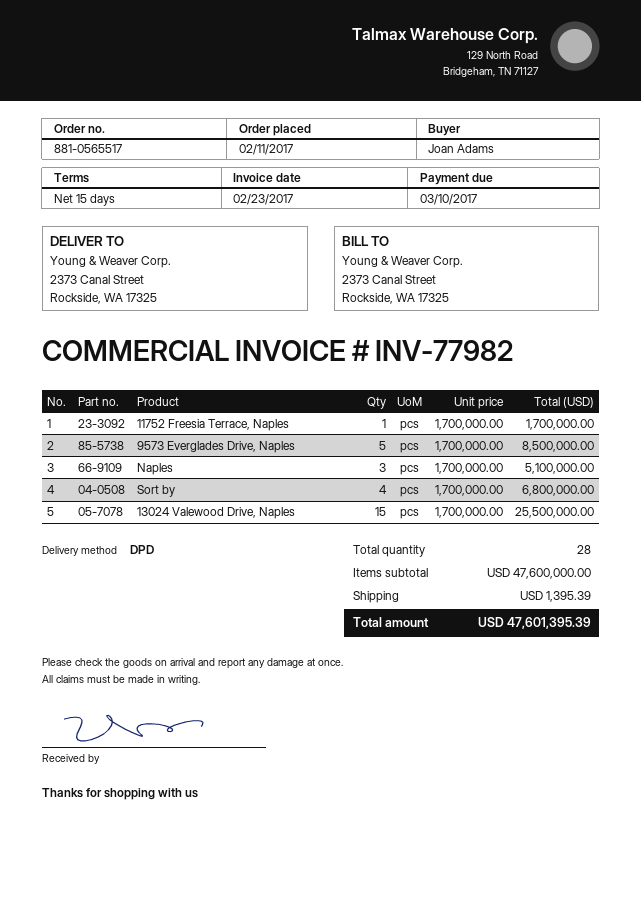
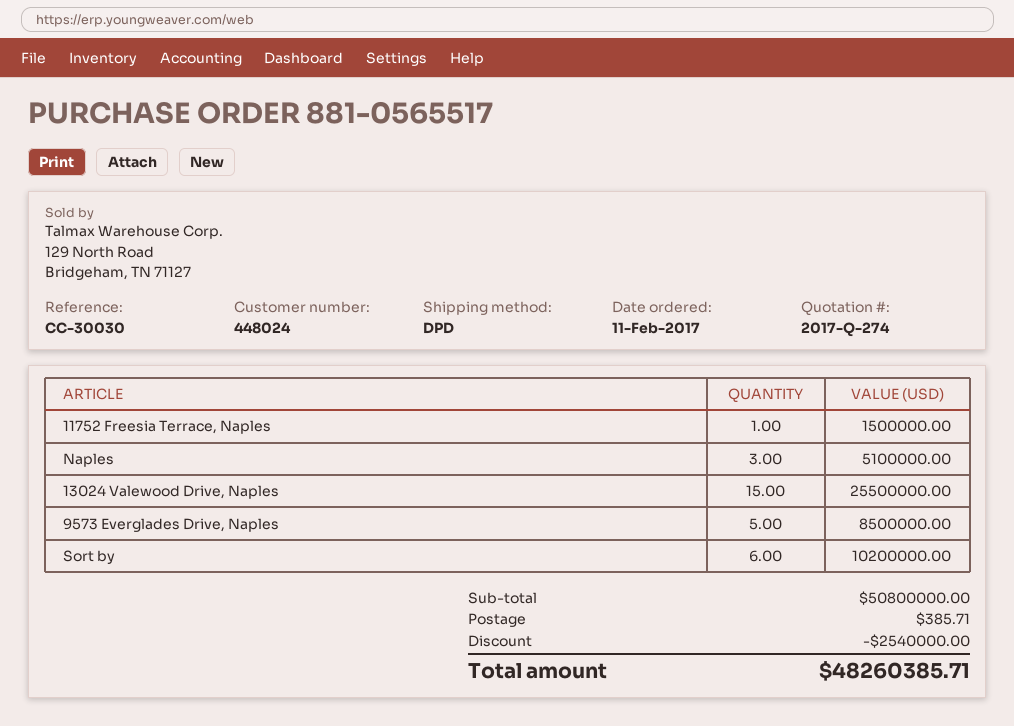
11752 Freesia Terrace, Naples: 1 for 1700000.00 -> 1 for 1500000.00
Sort by: 4 for 6800000.00 -> 6 for 10200000.00
subtotal: 47600000.00 -> 50800000.00
discount: none -> 2540000.00
shipping: 1395.39 -> 385.71
total: 47601395.39 -> 48260385.71

